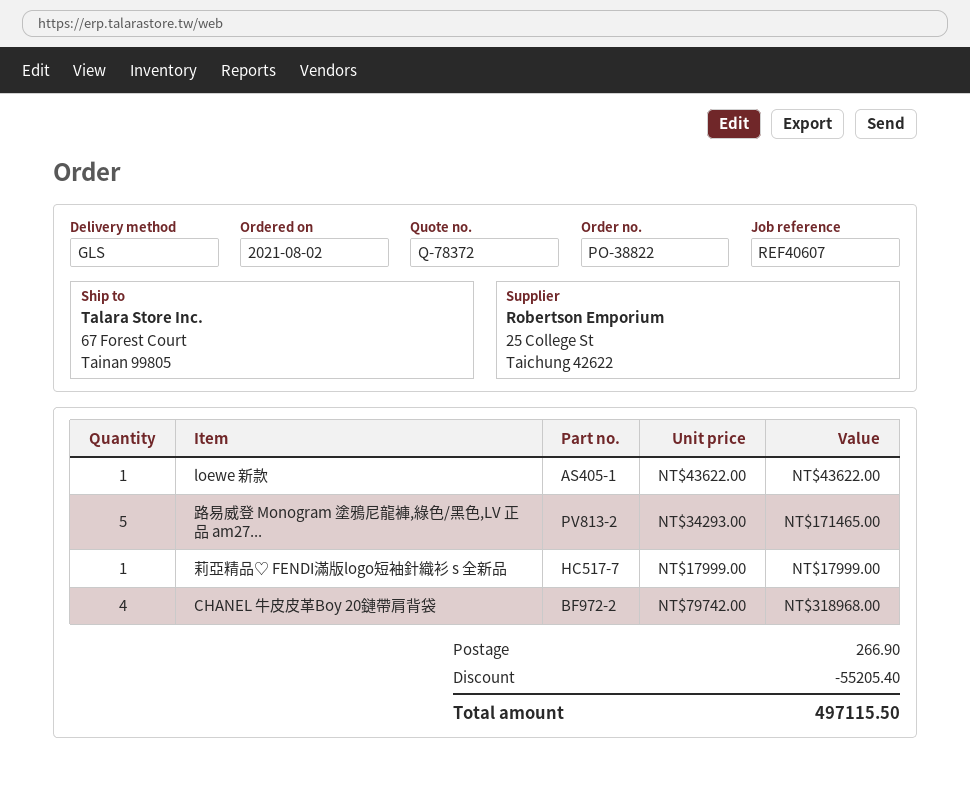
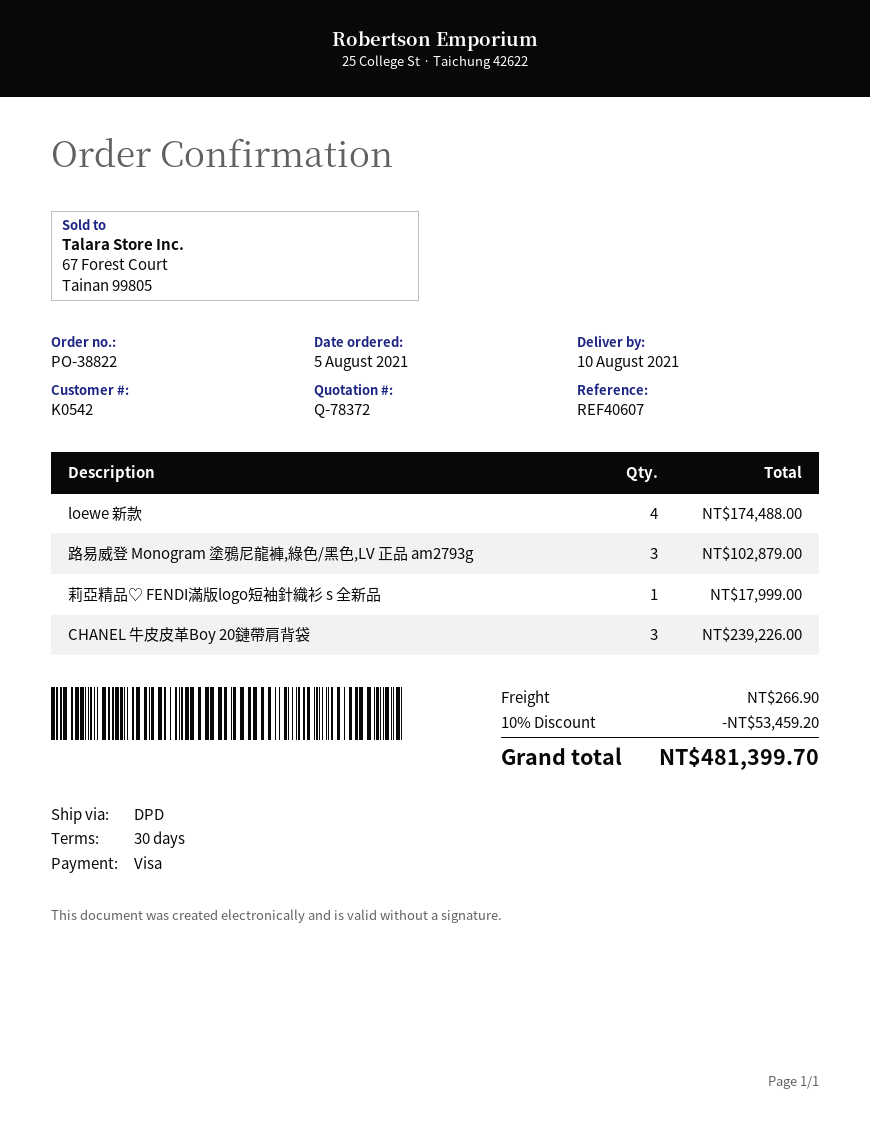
order date: 2021-08-02 -> 2021-08-05
shipping method: GLS -> DPD
loewe 新款: 1 for 43622.00 -> 4 for 174488.00
路易威登 Monogram 塗鴉尼龍褲,綠色/黑色,LV 正品 am27...: 5 for 171465.00 -> 3 for 102879.00
CHANEL 牛皮皮革Boy 20鏈帶肩背袋: 4 for 318968.00 -> 3 for 239226.00
discount: 55205.40 -> 53459.20
total: 497115.50 -> 481399.70

